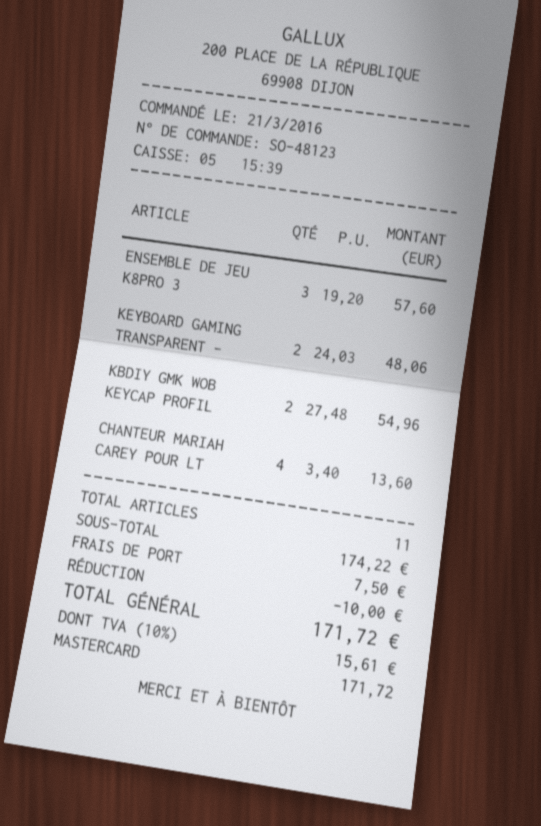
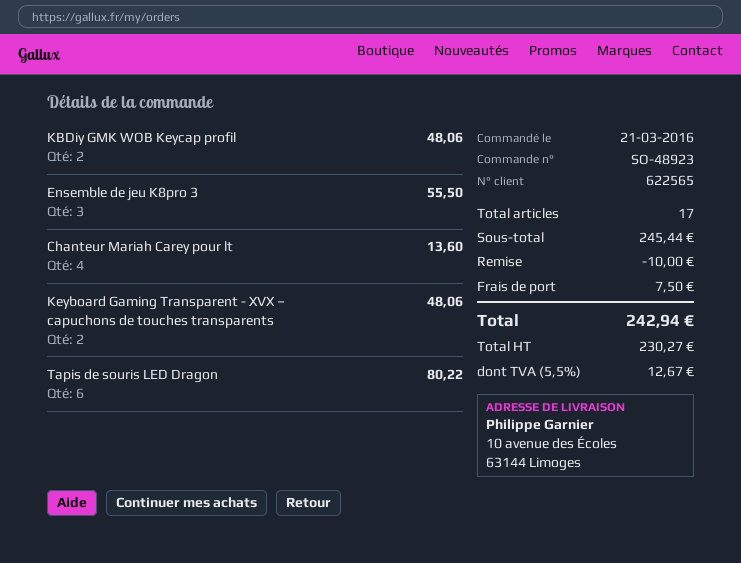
order number: SO-48123 -> SO-48923
ENSEMBLE DE JEU K8PRO 3: 3 for 57.60 -> 3 for 55.50
KBDIY GMK WOB KEYCAP PROFIL: 2 for 54.96 -> 2 for 48.06
Tapis de souris LED Dragon: none -> 6 for 80.22
total quantity: 11 -> 17
subtotal: 174.22 -> 245.44
tax: 10% = 15.61 -> 5.5% = 12.67
total: 171.72 -> 242.94

